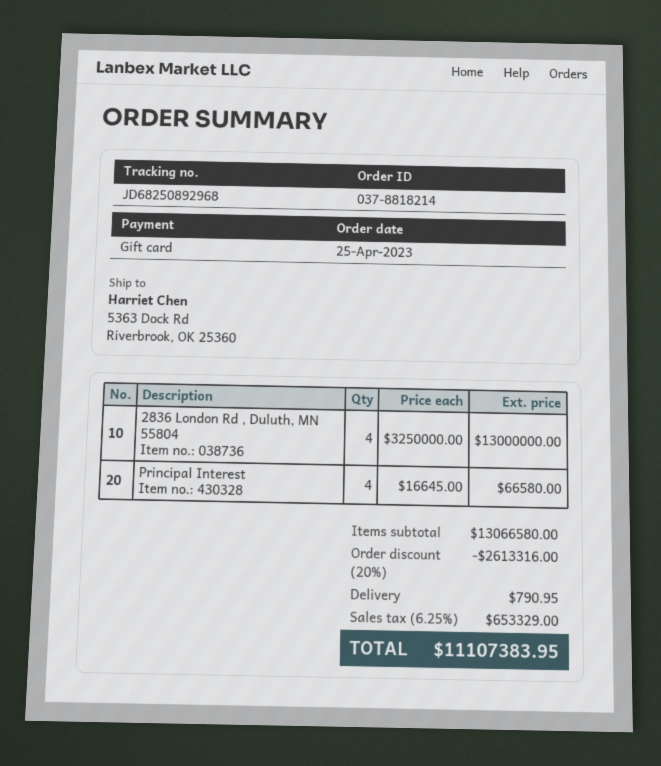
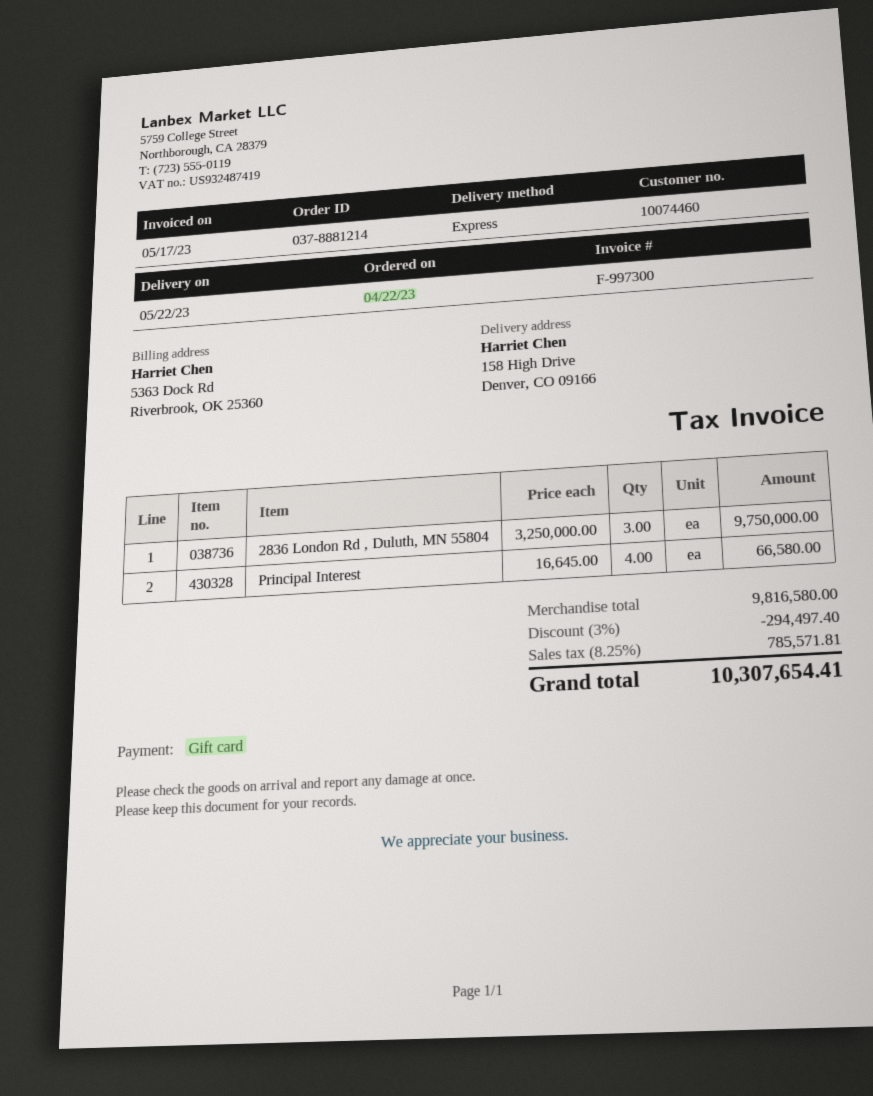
order number: 037-8818214 -> 037-8881214
order date: 2023-04-25 -> 2023-04-22
ship to: 5363 Dock Rd, Riverbrook, OK 25360 -> 158 High Drive, Denver, CO 09166
2836 London Rd , Duluth, MN 55804: 4 x 3250000.00 = 13000000.00 -> 3 x 3250000.00 = 9750000.00
subtotal: 13066580.00 -> 9816580.00
discount: 20% = 2613316.00 -> 3% = 294497.40
shipping: 790.95 -> none
tax: 6.25% = 653329.00 -> 8.25% = 785571.81
total: 11107383.95 -> 10307654.41

